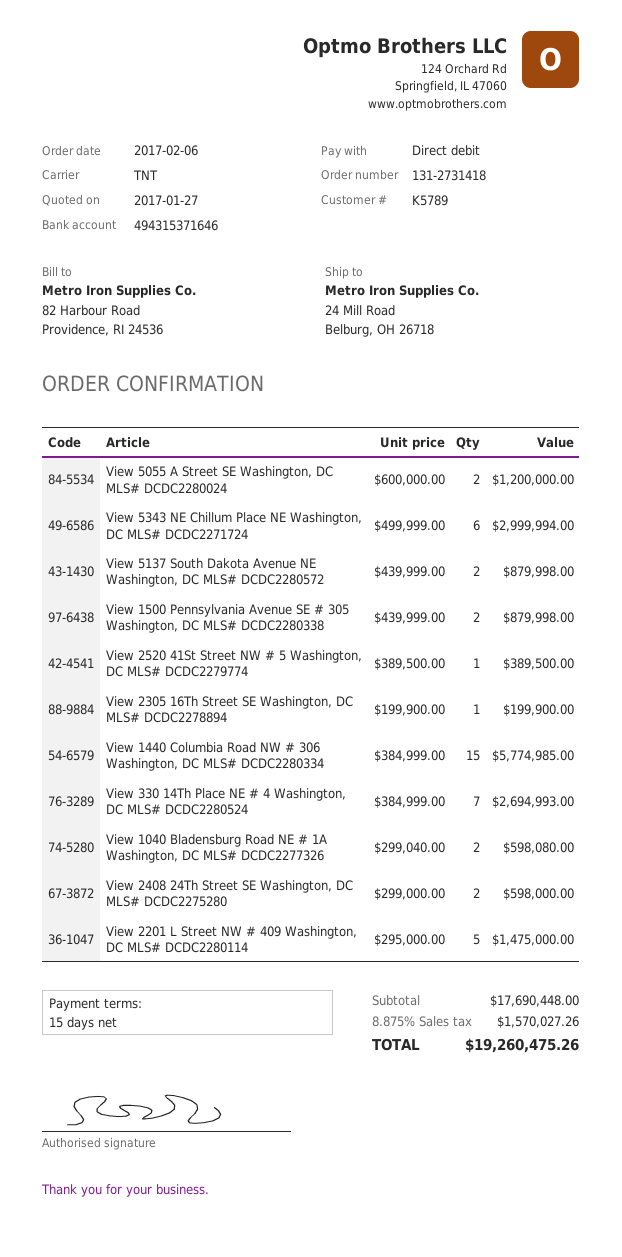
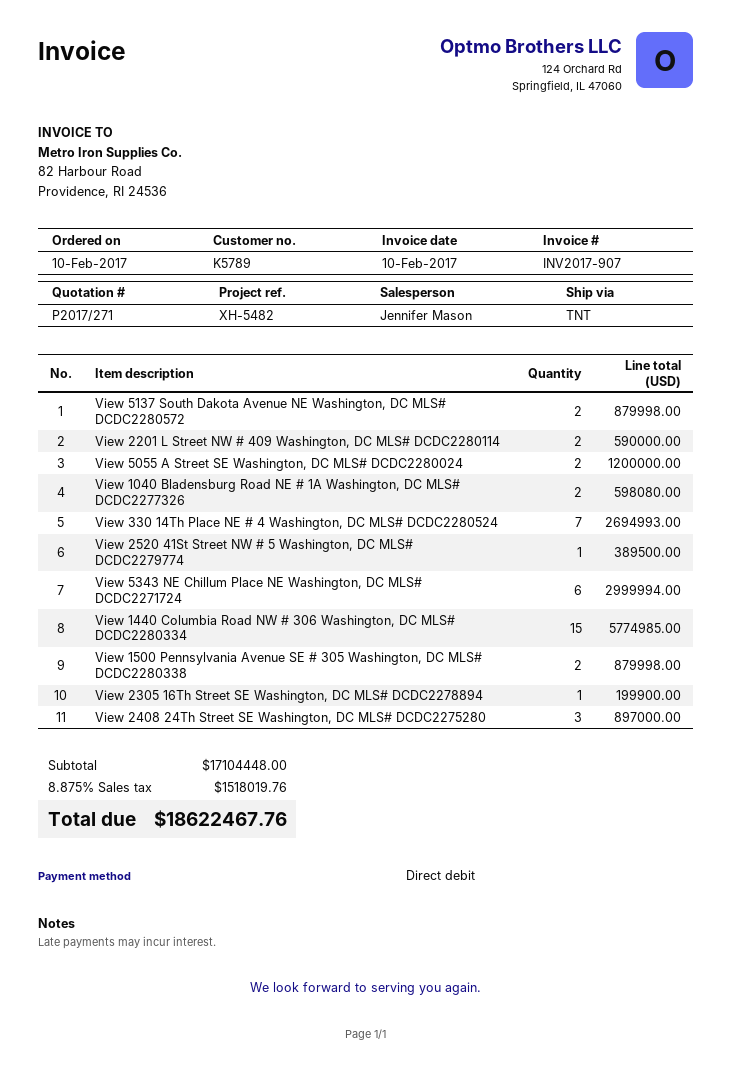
order date: 2017-02-06 -> 2017-02-10
View 2408 24Th Street SE Washington, DC MLS# DCDC2275280: 2 for 598000.00 -> 3 for 897000.00
View 2201 L Street NW # 409 Washington, DC MLS# DCDC2280114: 5 for 1475000.00 -> 2 for 590000.00
subtotal: 17690448.00 -> 17104448.00
tax: 8.875% = 1570027.26 -> 8.875% = 1518019.76
total: 19260475.26 -> 18622467.76

